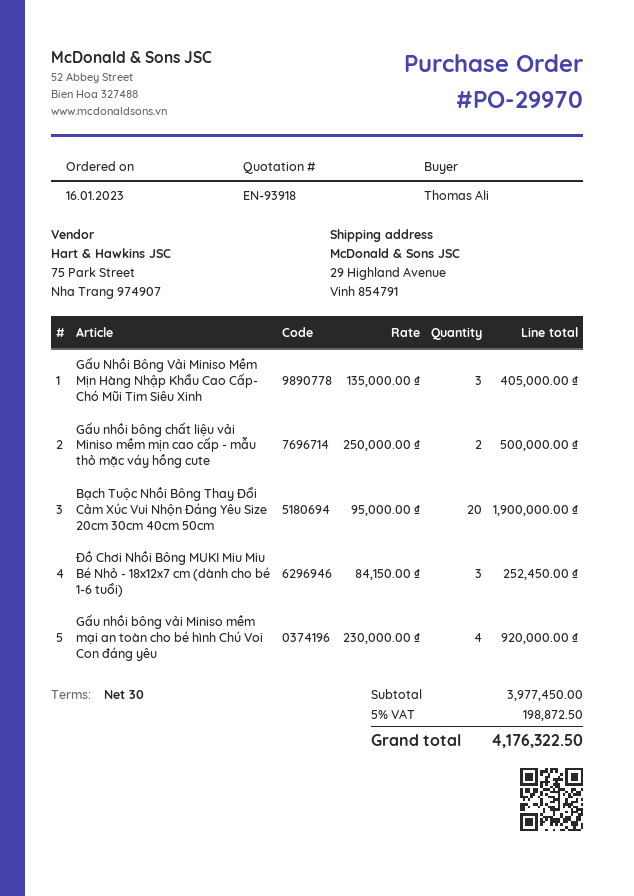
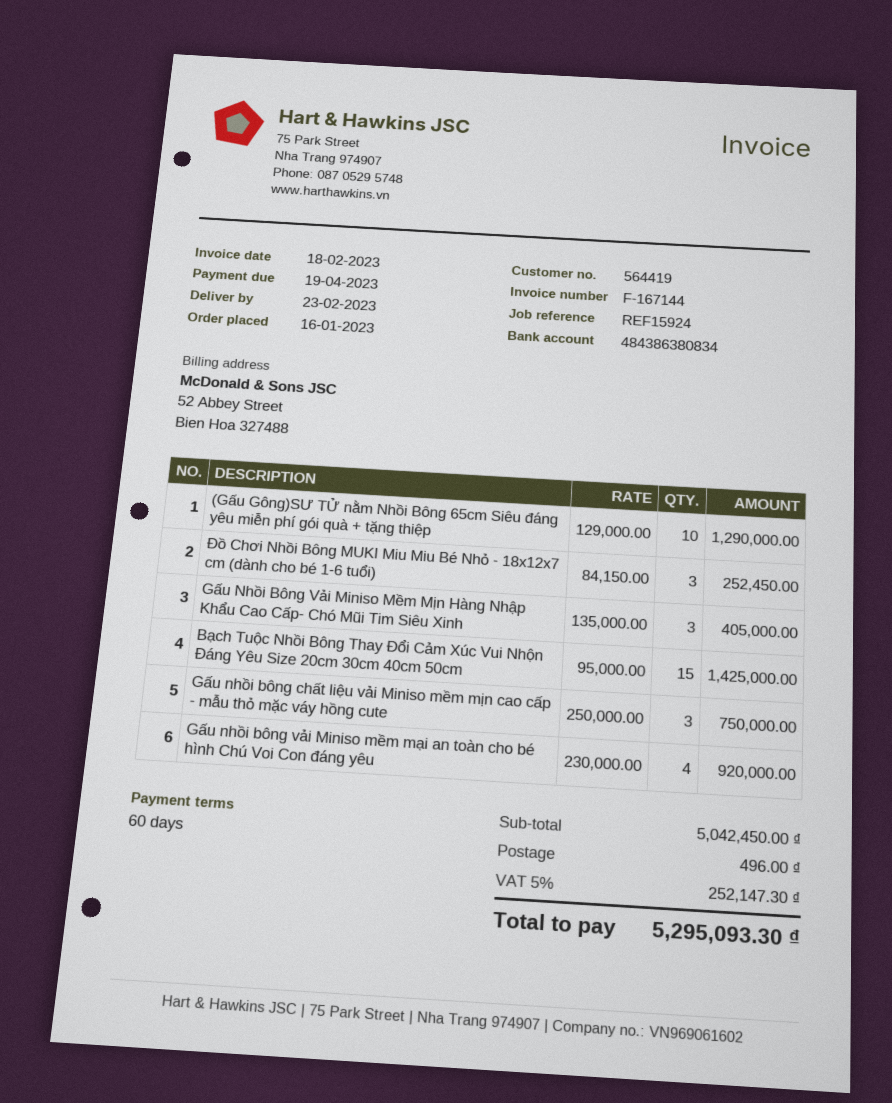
payment terms: 30 days -> 60 days
Gấu nhồi bông chất liệu vải Miniso mềm mịn cao cấp - mẫu thỏ mặc váy hồng cute: 2 x 250000.00 = 500000.00 -> 3 x 250000.00 = 750000.00
Bạch Tuộc Nhồi Bông Thay Đổi Cảm Xúc Vui Nhộn Đáng Yêu Size 20cm 30cm 40cm 50cm: 20 x 95000.00 = 1900000.00 -> 15 x 95000.00 = 1425000.00
(Gấu Gông)SƯ TỬ nằm Nhồi Bông 65cm Siêu đáng yêu miễn phí gói quà + tặng thiệp: none -> 10 x 129000.00 = 1290000.00
subtotal: 3977450.00 -> 5042450.00
shipping: none -> 496.00
tax: 5% = 198872.50 -> 5% = 252147.30
total: 4176322.50 -> 5295093.30

